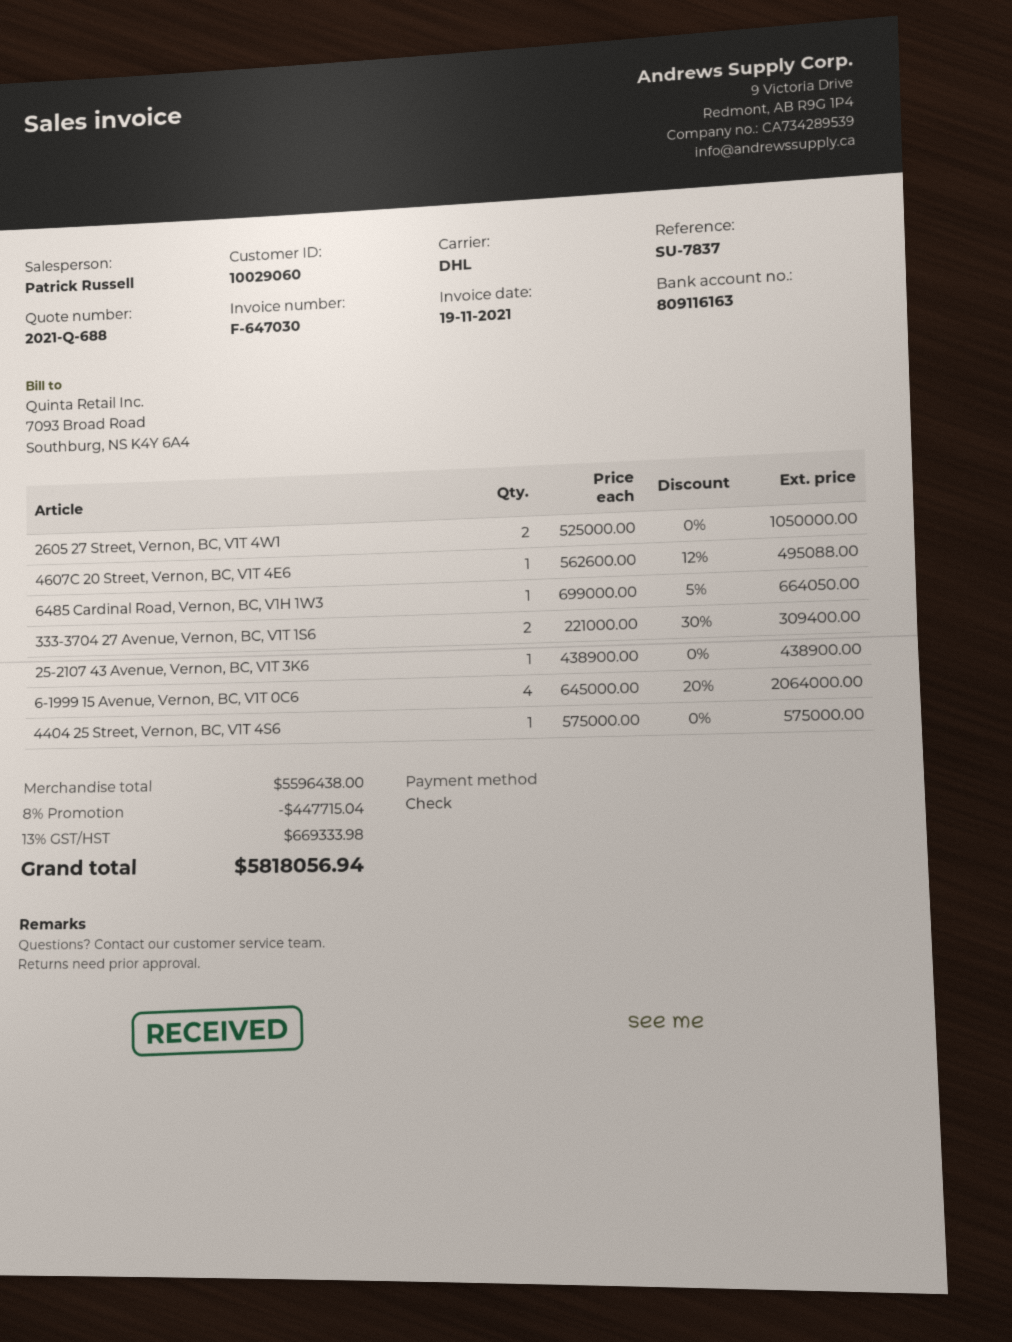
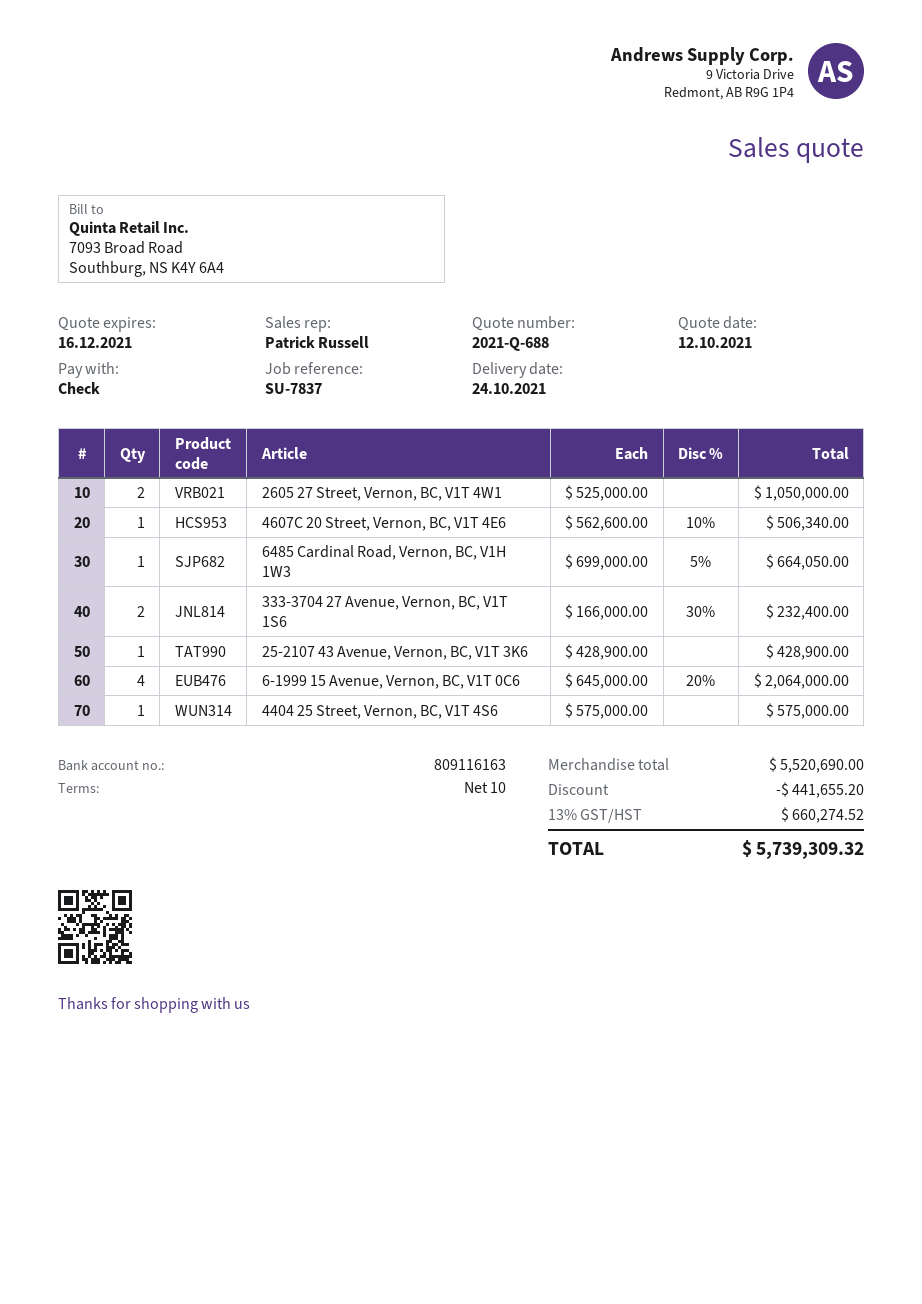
4607C 20 Street, Vernon, BC, V1T 4E6: 1 x 562600.00 - 12% = 495088.00 -> 1 x 562600.00 - 10% = 506340.00
333-3704 27 Avenue, Vernon, BC, V1T 1S6: 2 x 221000.00 - 30% = 309400.00 -> 2 x 166000.00 - 30% = 232400.00
25-2107 43 Avenue, Vernon, BC, V1T 3K6: 1 x 438900.00 = 438900.00 -> 1 x 428900.00 = 428900.00
subtotal: 5596438.00 -> 5520690.00
discount: 447715.04 -> 441655.20
tax: 13% = 669333.98 -> 13% = 660274.52
total: 5818056.94 -> 5739309.32

